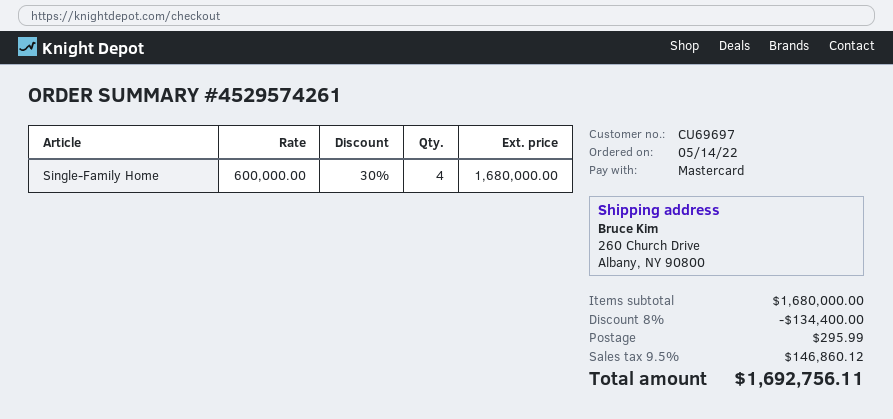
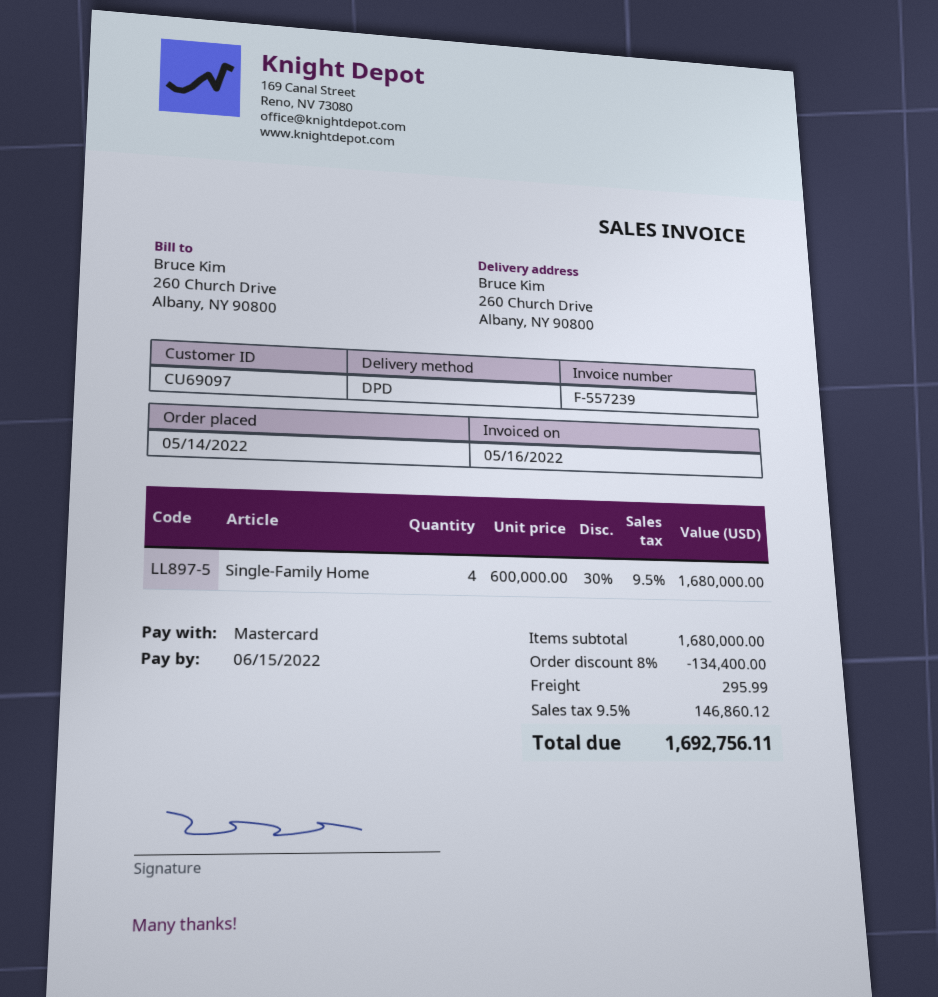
customer number: CU69697 -> CU69097

